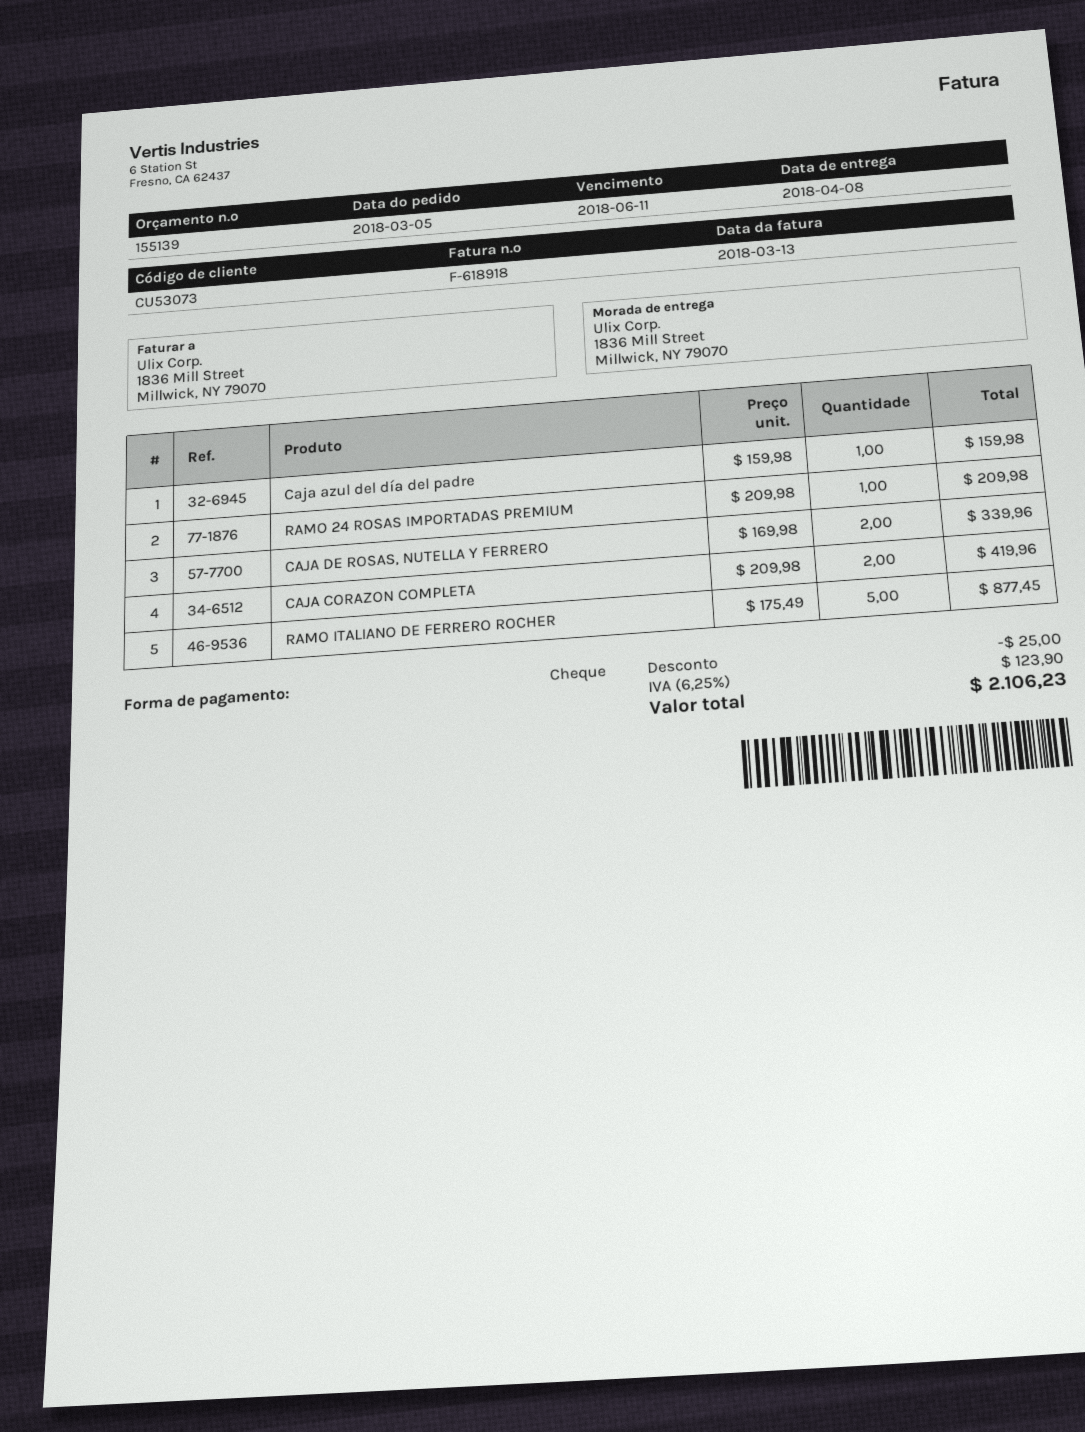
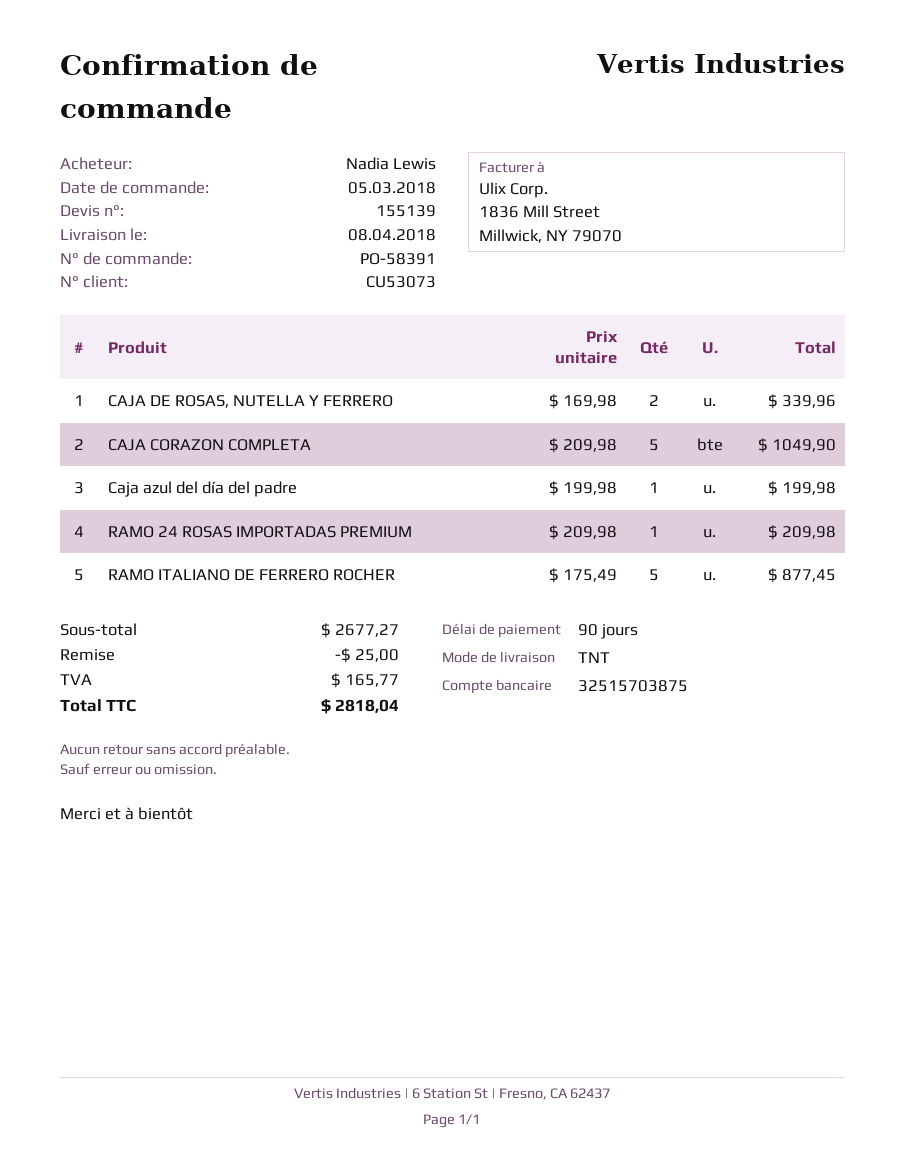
Caja azul del día del padre: 1 x 159.98 = 159.98 -> 1 x 199.98 = 199.98
CAJA CORAZON COMPLETA: 2 x 209.98 = 419.96 -> 5 x 209.98 = 1049.90
tax: 123.90 -> 165.77
total: 2106.23 -> 2818.04

